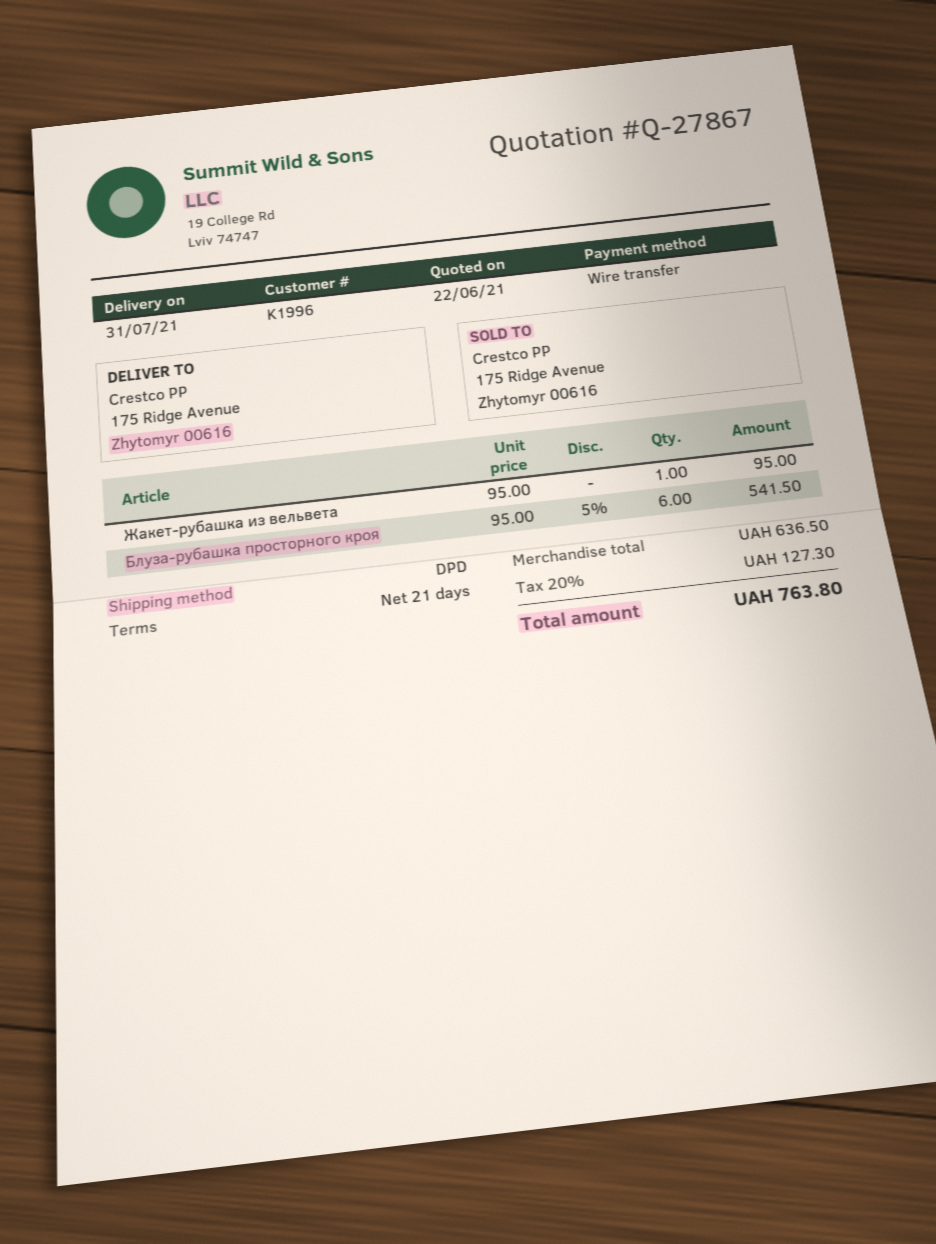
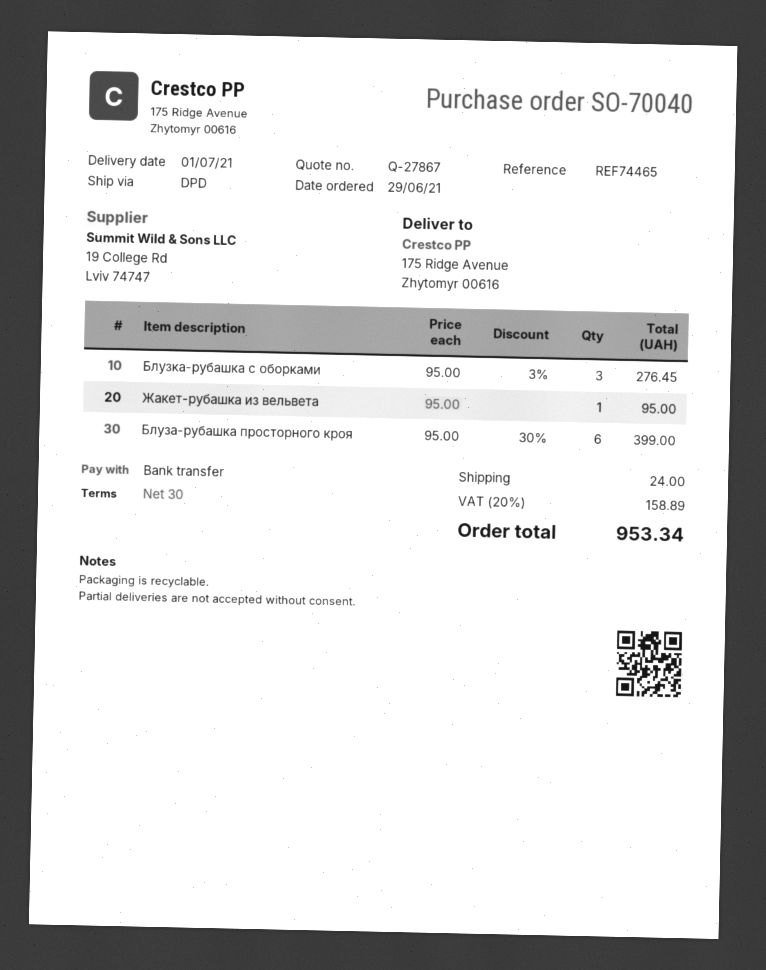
delivery date: 2021-07-31 -> 2021-07-01
payment terms: 21 days -> 30 days
Блуза-рубашка просторного кроя: 6 x 95.00 - 5% = 541.50 -> 6 x 95.00 - 30% = 399.00
Блузка-рубашка с оборками: none -> 3 x 95.00 - 3% = 276.45
shipping: none -> 24.00
tax: 20% = 127.30 -> 20% = 158.89
total: 763.80 -> 953.34

